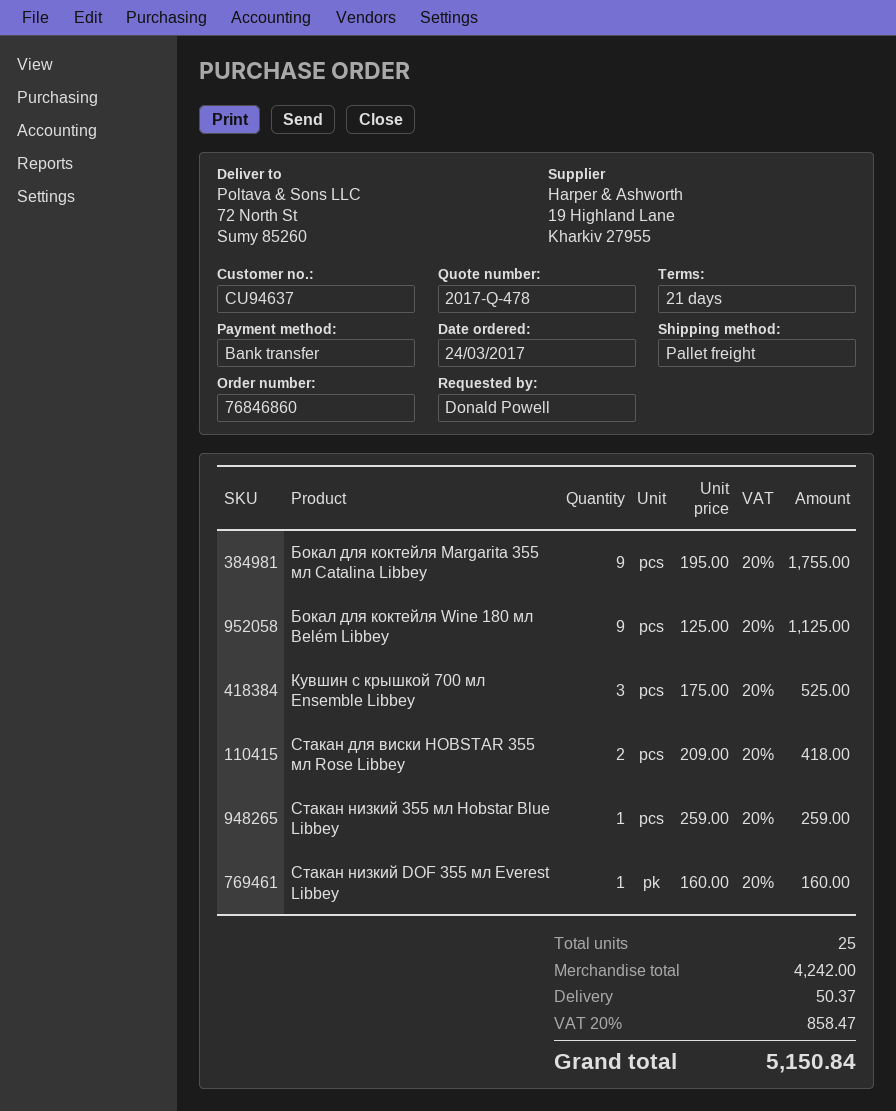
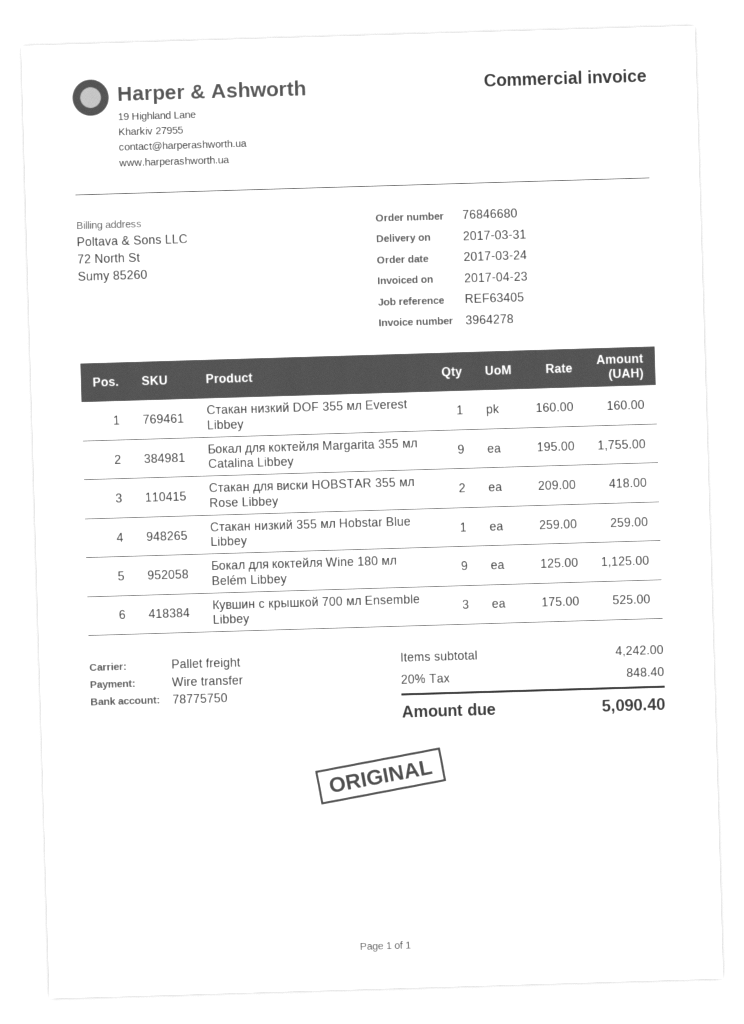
order number: 76846860 -> 76846680
shipping: 50.37 -> none
tax: 20% = 858.47 -> 20% = 848.40
total: 5150.84 -> 5090.40

